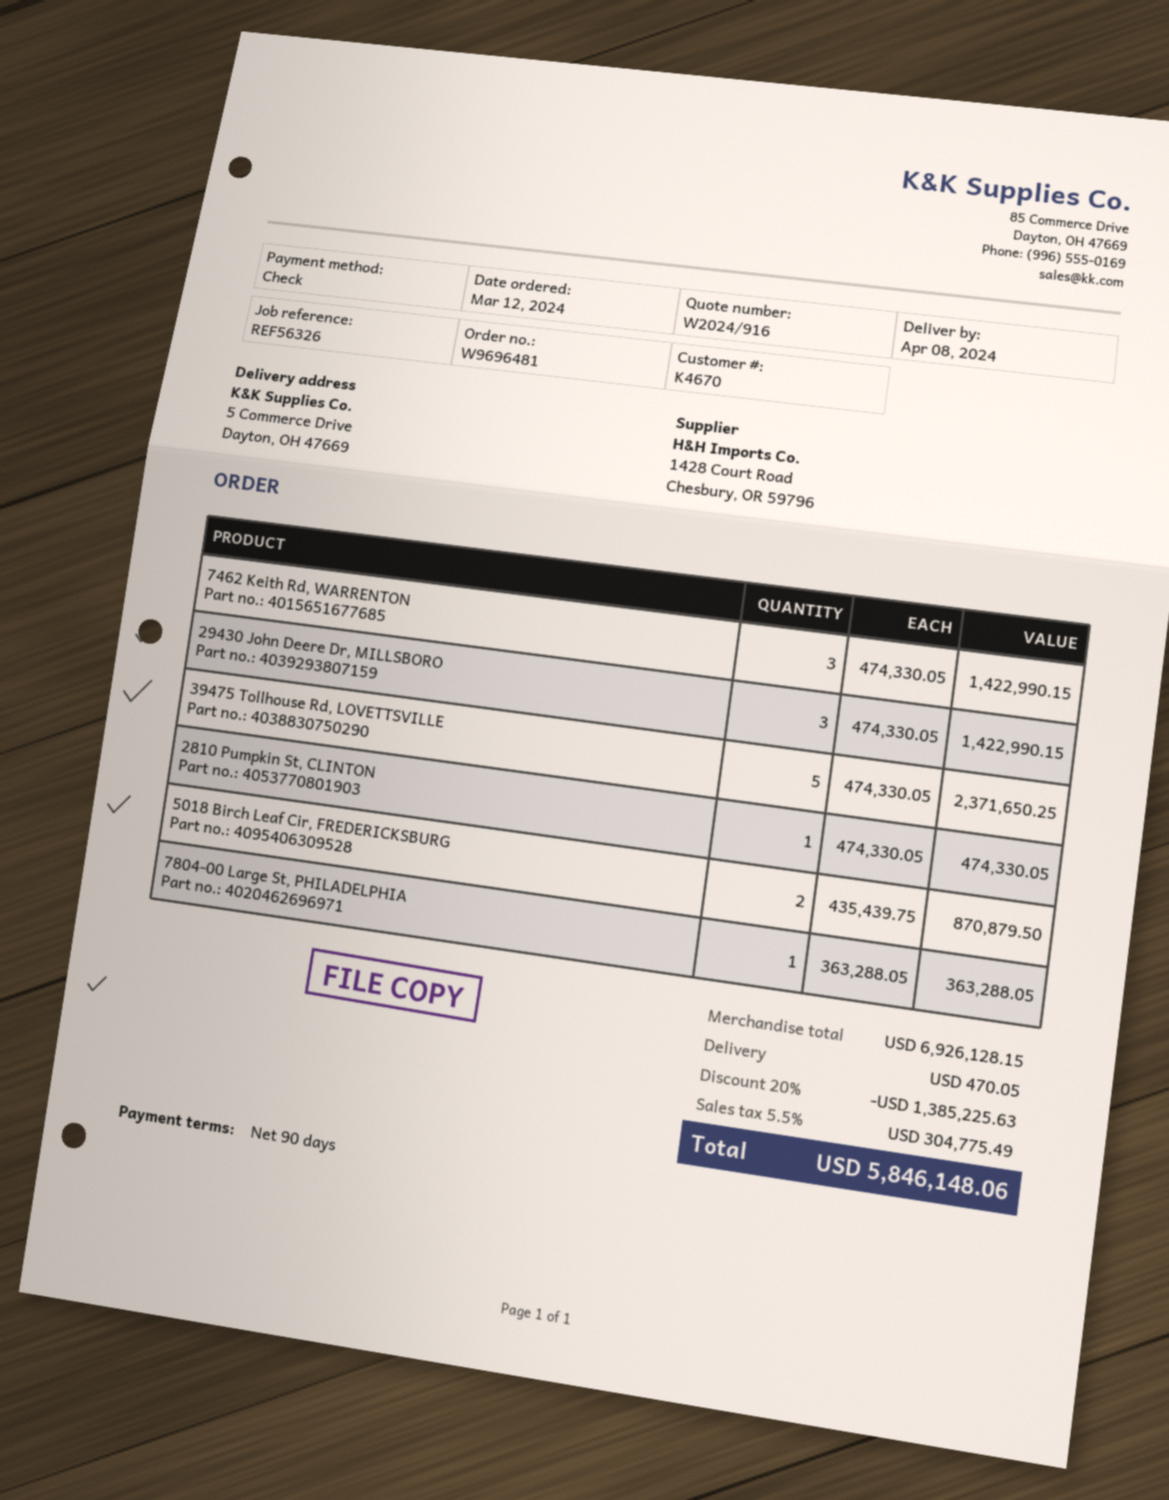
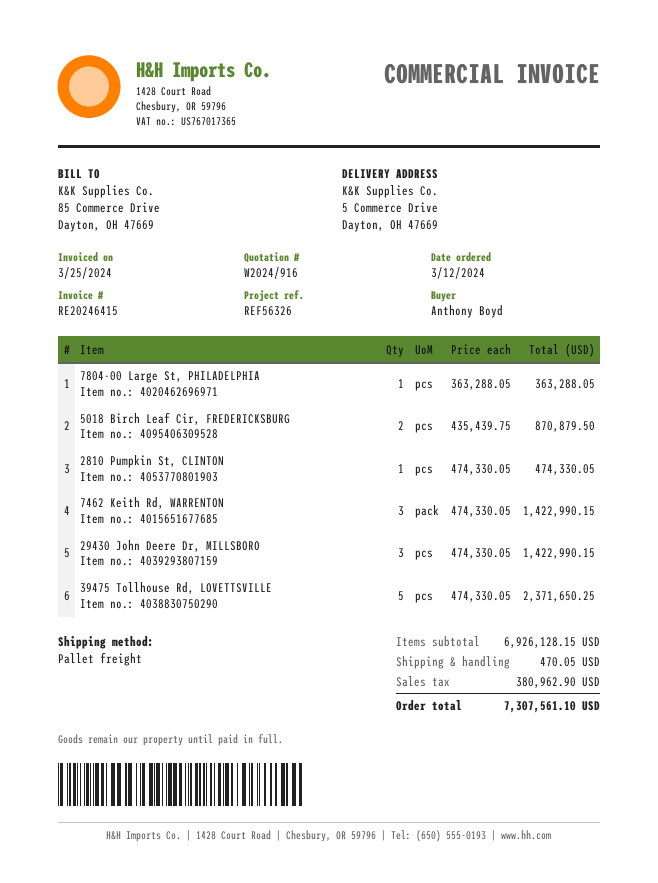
discount: 20% = 1385225.63 -> none
tax: 304775.49 -> 380962.90
total: 5846148.06 -> 7307561.10

